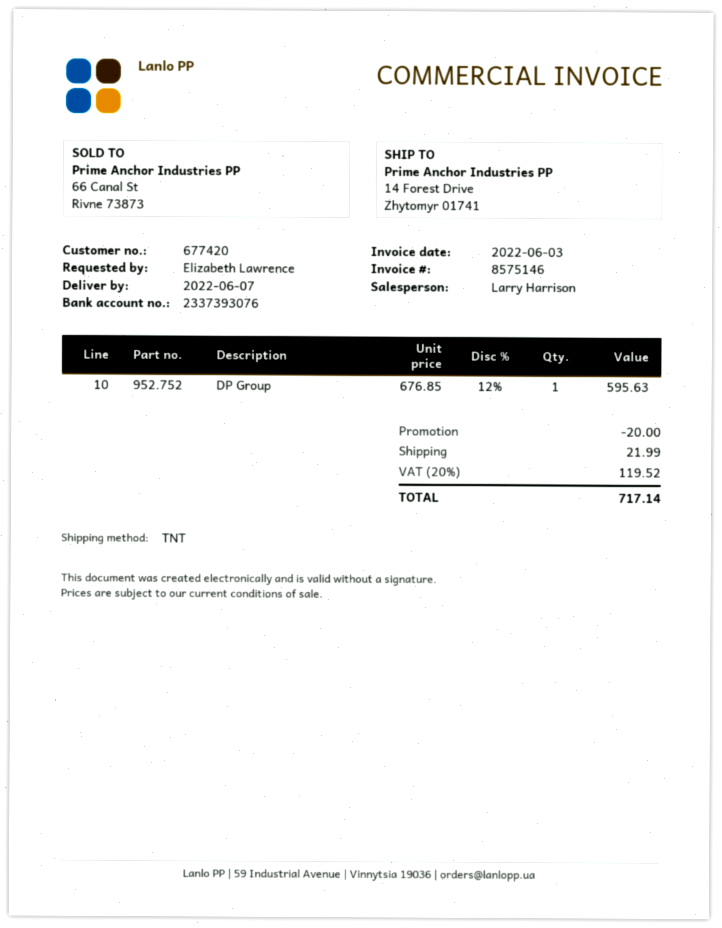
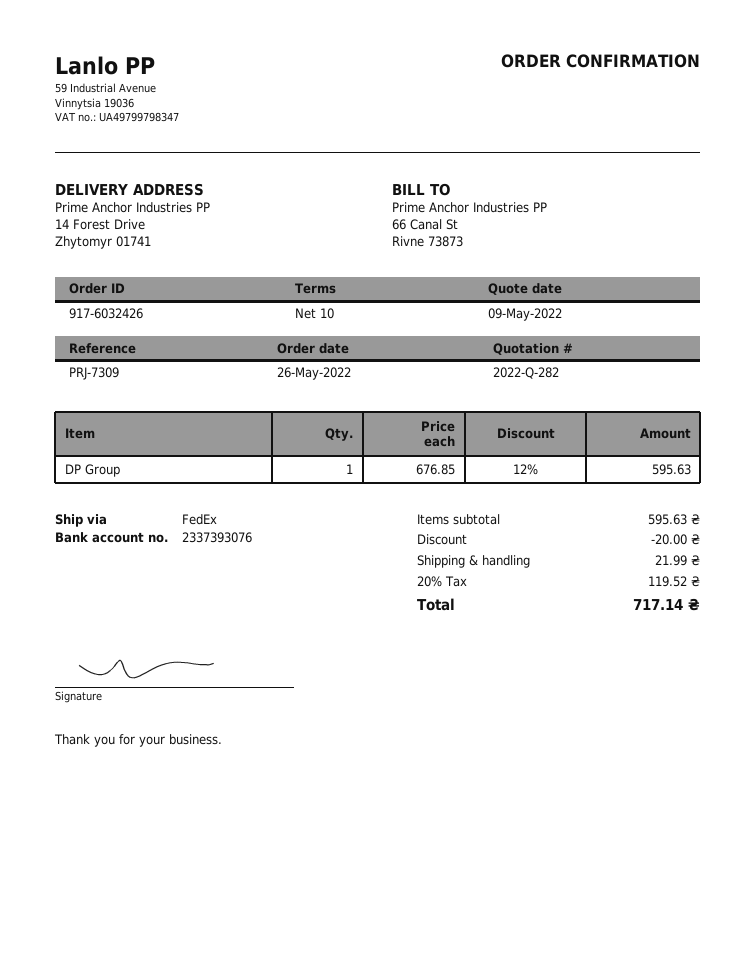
shipping method: TNT -> FedEx

